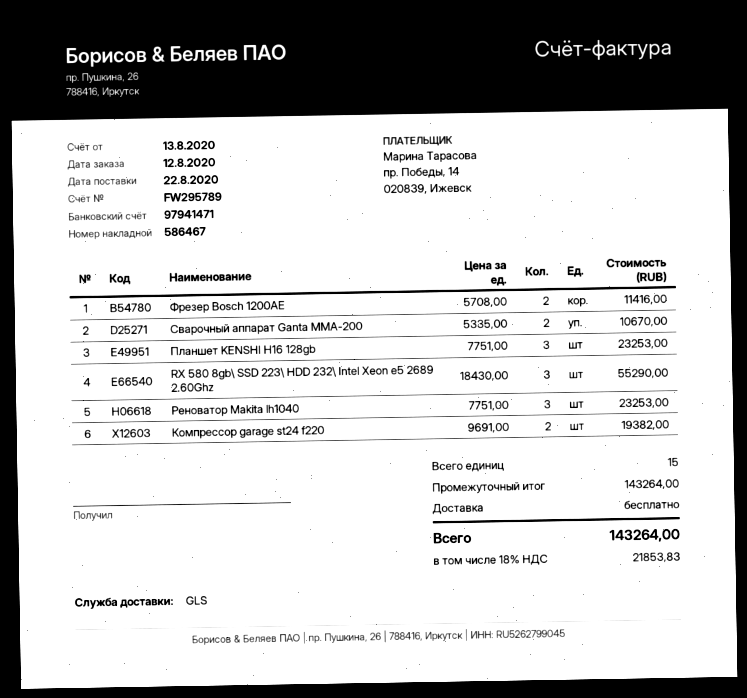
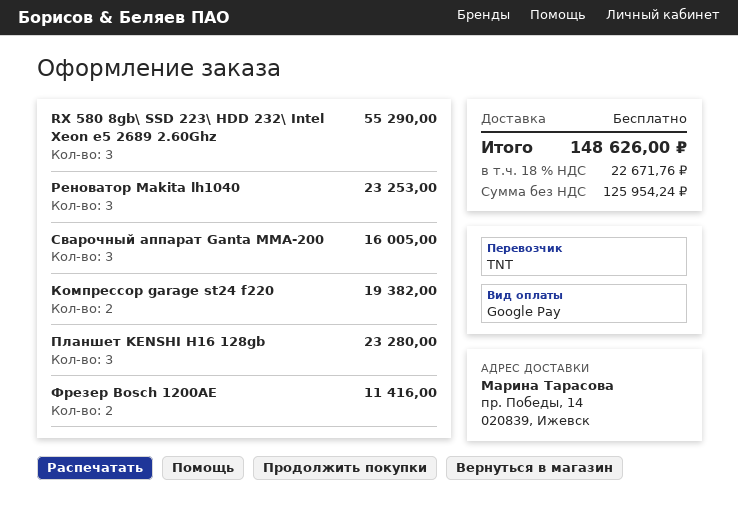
shipping method: GLS -> TNT
Сварочный аппарат Ganta MMA-200: 2 for 10670.00 -> 3 for 16005.00
Планшет KENSHI H16 128gb: 3 for 23253.00 -> 3 for 23280.00
tax: 18% = 21853.83 -> 18% = 22671.76
total: 143264.00 -> 148626.00

